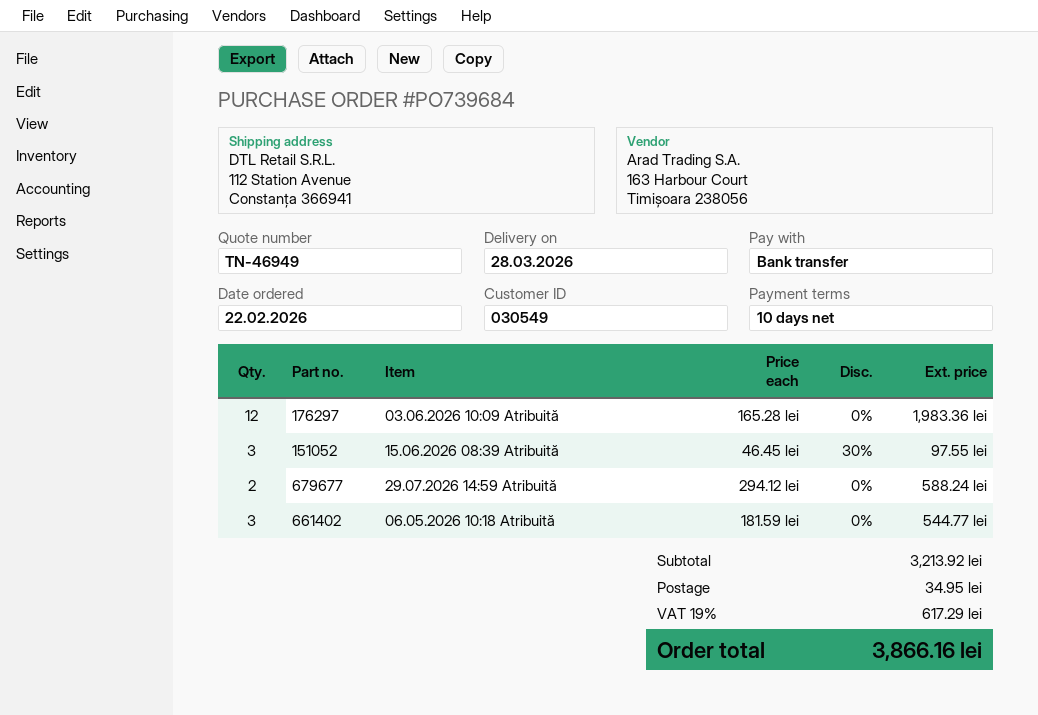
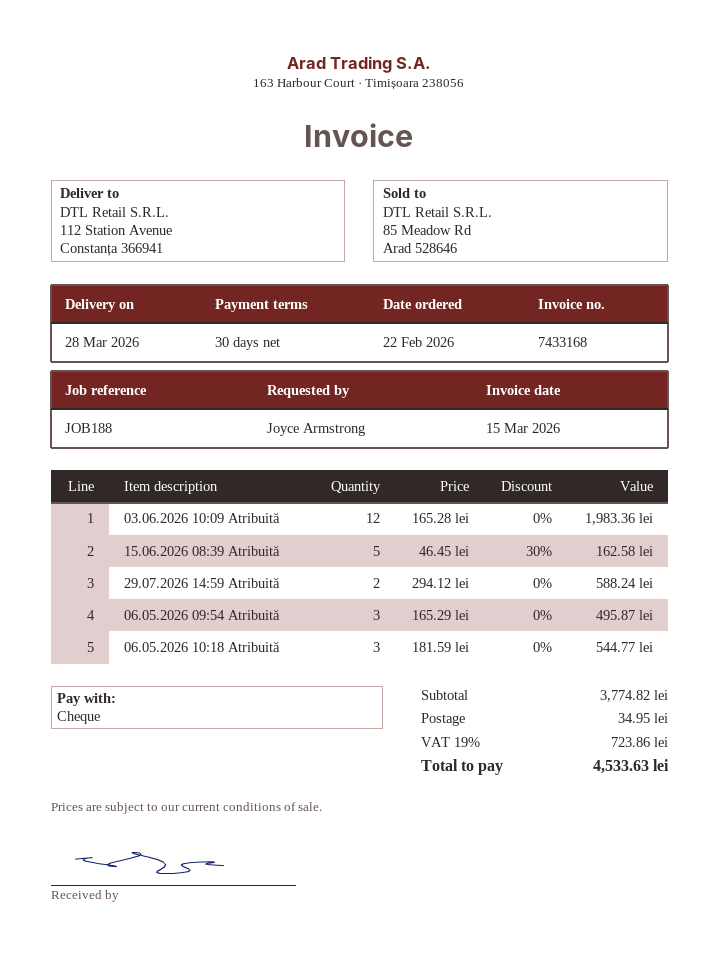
payment terms: 10 days -> 30 days
payment method: bank transfer -> cheque
15.06.2026 08:39 Atribuită: 3 x 46.45 - 30% = 97.55 -> 5 x 46.45 - 30% = 162.58
06.05.2026 09:54 Atribuită: none -> 3 x 165.29 = 495.87
subtotal: 3213.92 -> 3774.82
tax: 19% = 617.29 -> 19% = 723.86
total: 3866.16 -> 4533.63

